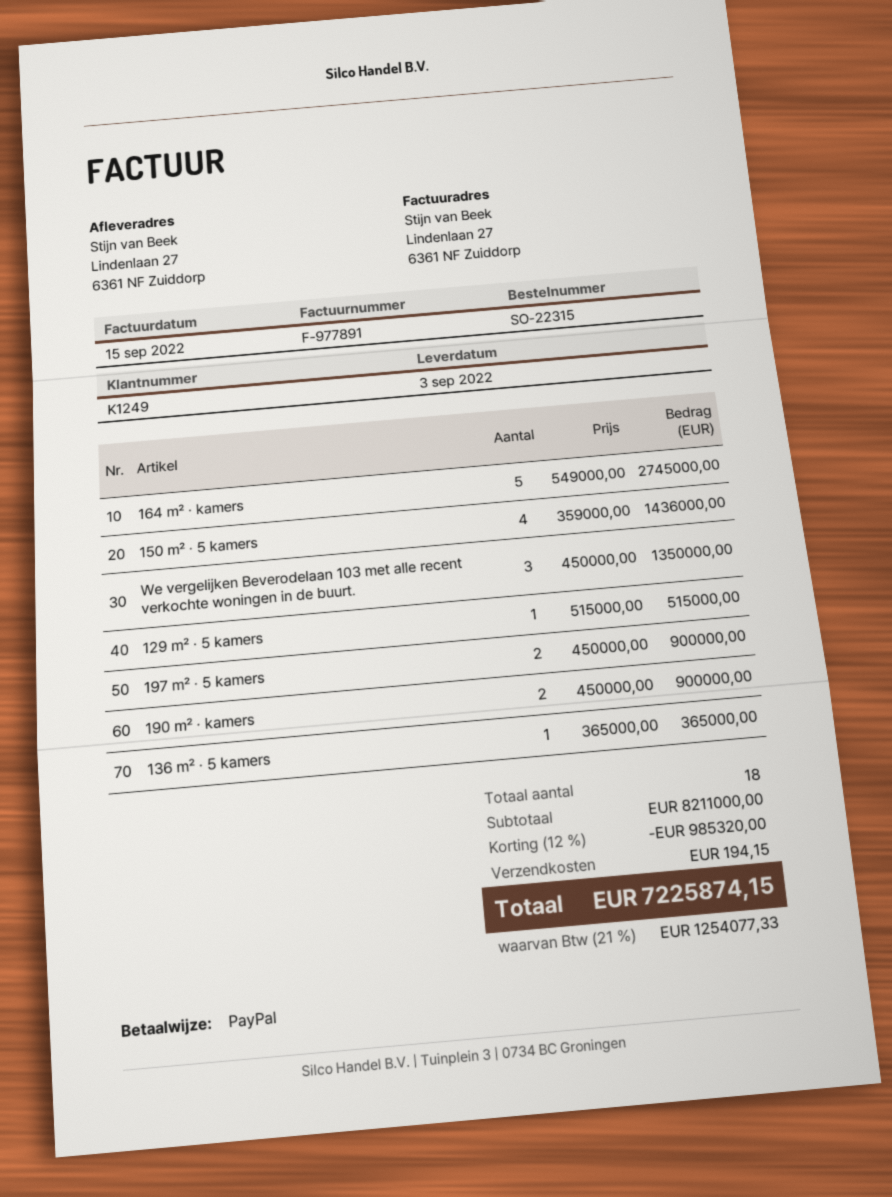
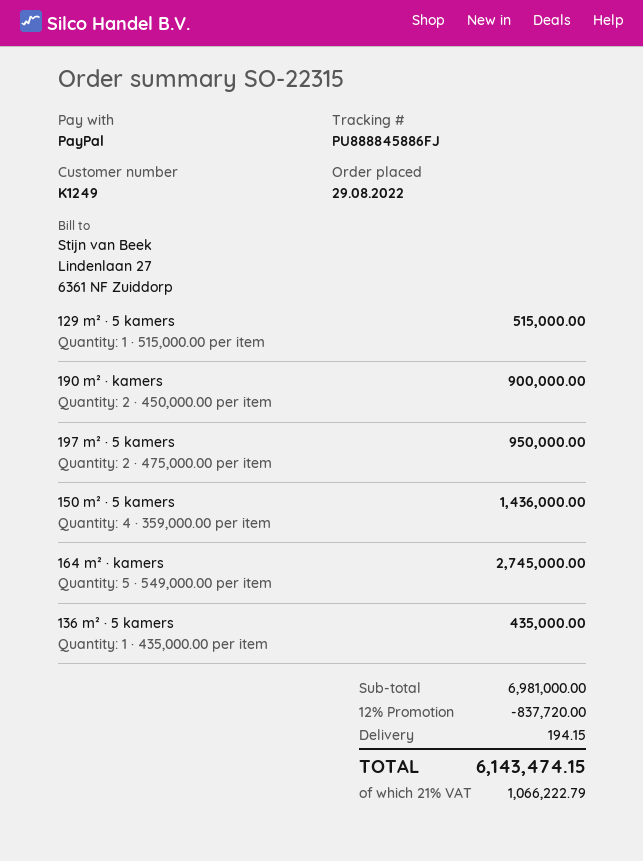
We vergelijken Beverodelaan 103 met alle recent verkochte woningen in de buurt.: 3 x 450000.00 = 1350000.00 -> none
197 m² · 5 kamers: 2 x 450000.00 = 900000.00 -> 2 x 475000.00 = 950000.00
136 m² · 5 kamers: 1 x 365000.00 = 365000.00 -> 1 x 435000.00 = 435000.00
subtotal: 8211000.00 -> 6981000.00
discount: 12% = 985320.00 -> 12% = 837720.00
tax: 21% = 1254077.33 -> 21% = 1066222.79
total: 7225874.15 -> 6143474.15

